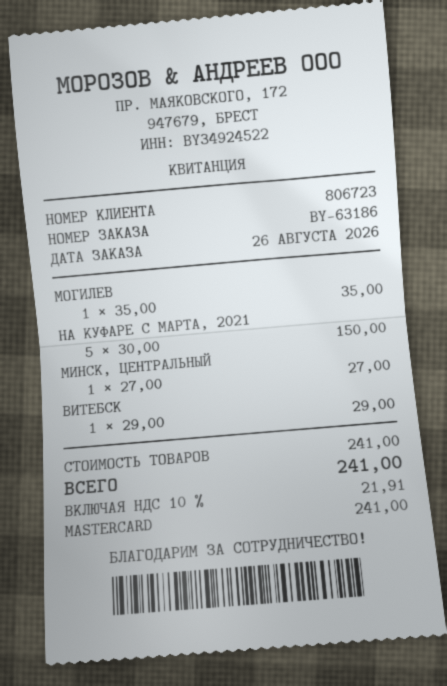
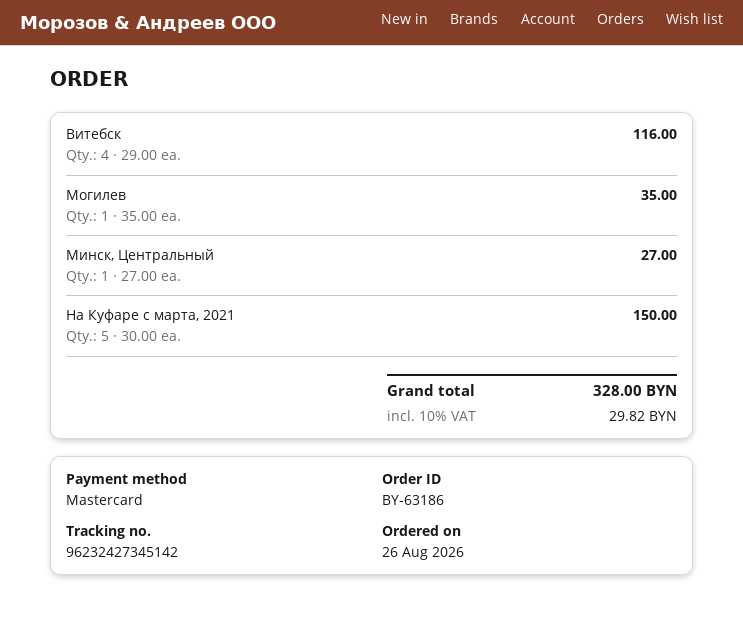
ВИТЕБСК: 1 x 29.00 = 29.00 -> 4 x 29.00 = 116.00
tax: 10% = 21.91 -> 10% = 29.82
total: 241.00 -> 328.00

